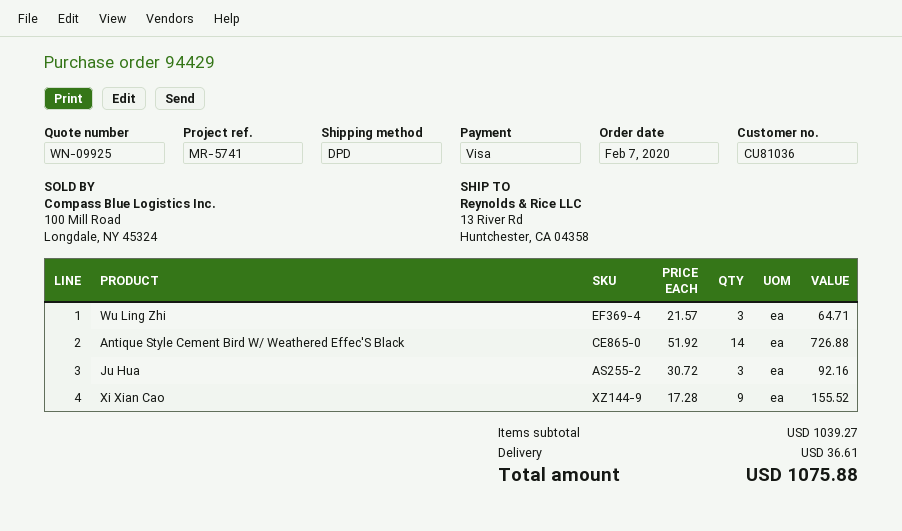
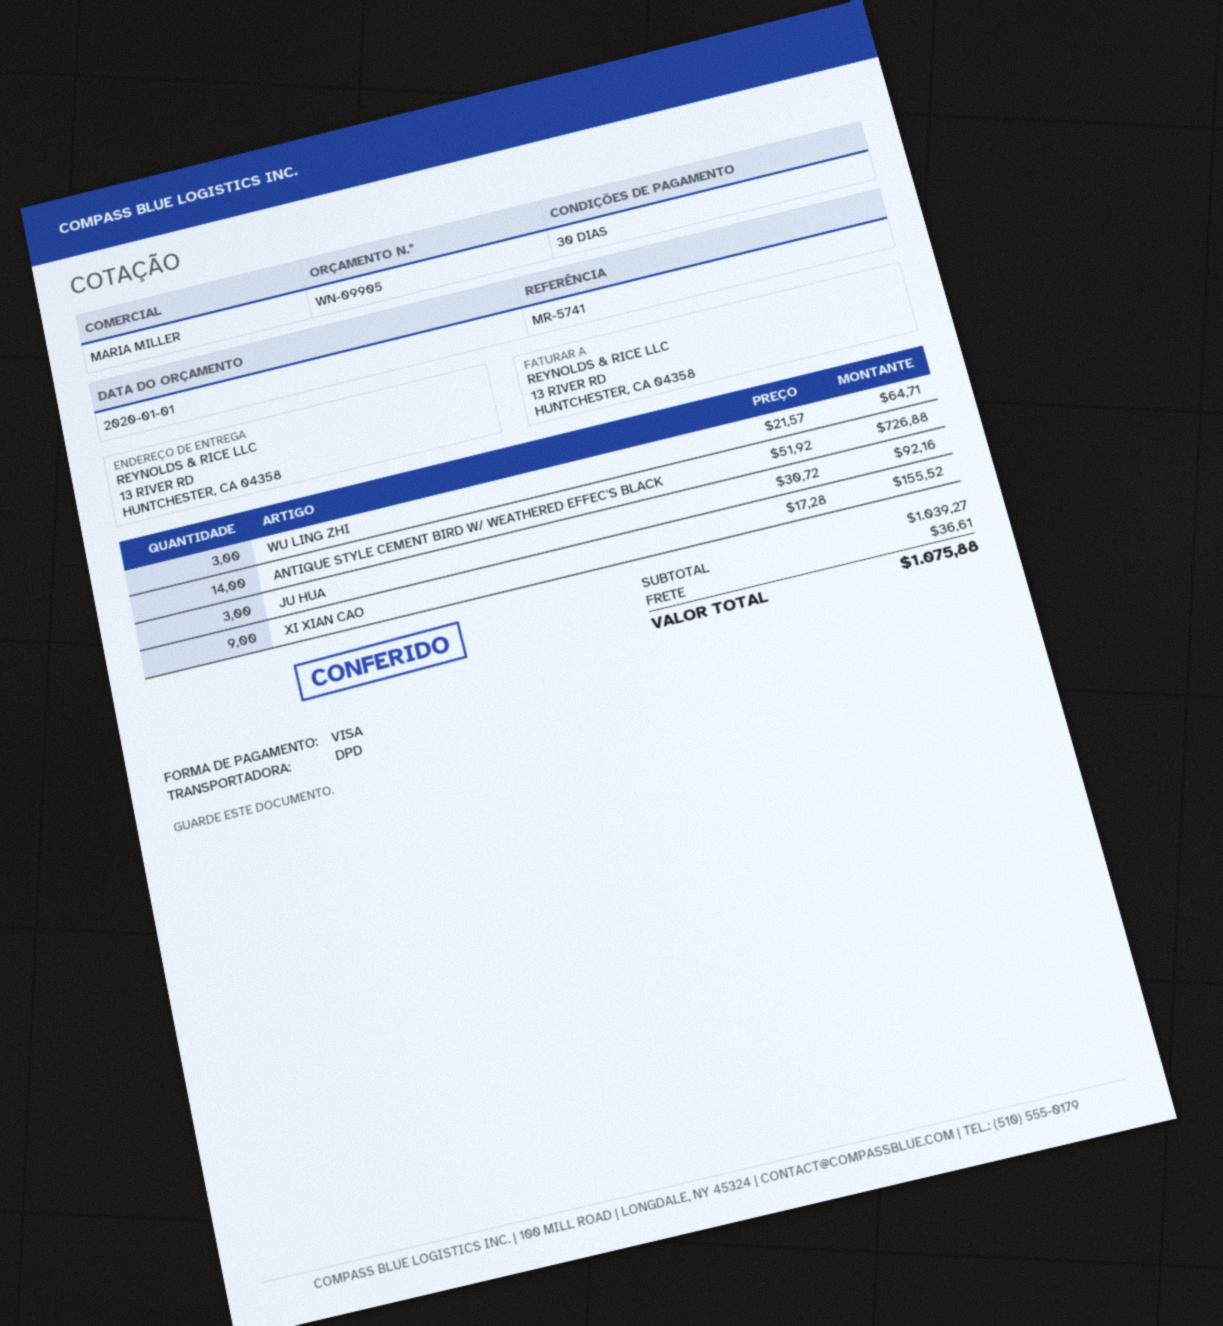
quote number: WN-09925 -> WN-09905

